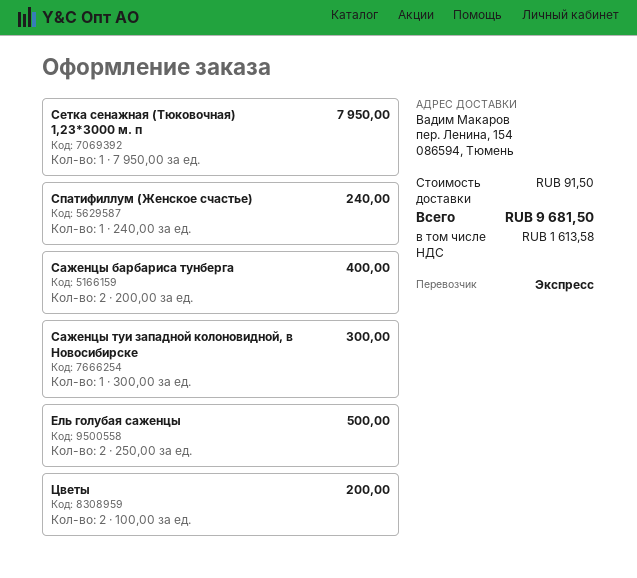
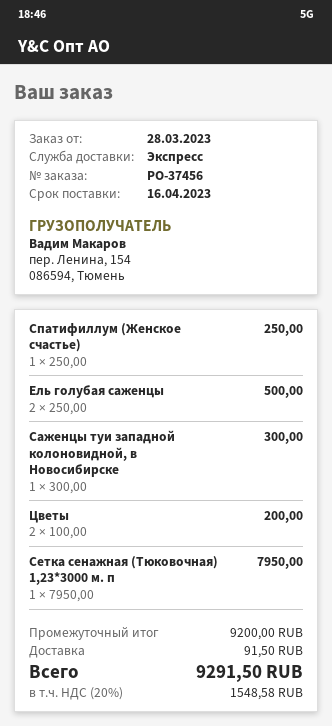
Спатифиллум (Женское счастье): 1 x 240.00 = 240.00 -> 1 x 250.00 = 250.00
Саженцы барбариса тунберга: 2 x 200.00 = 400.00 -> none
tax: 1613.58 -> 1548.58
total: 9681.50 -> 9291.50

